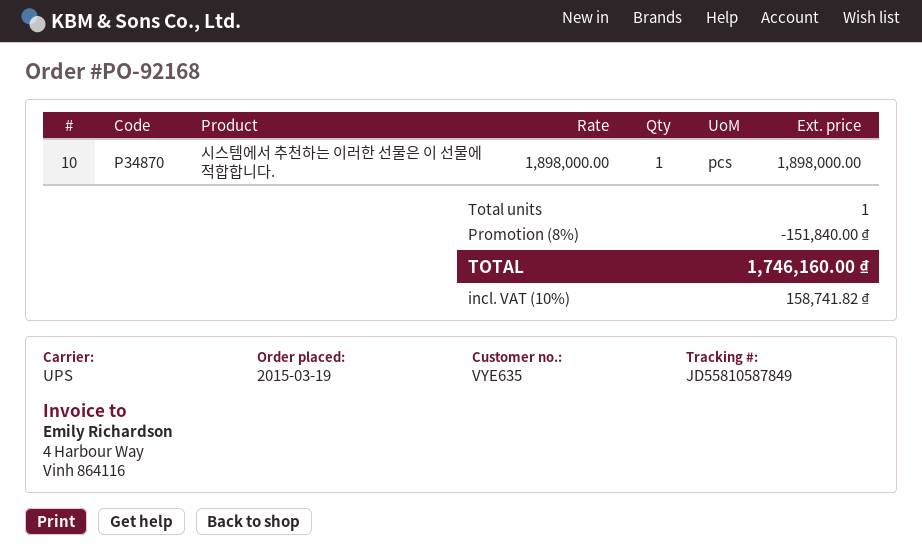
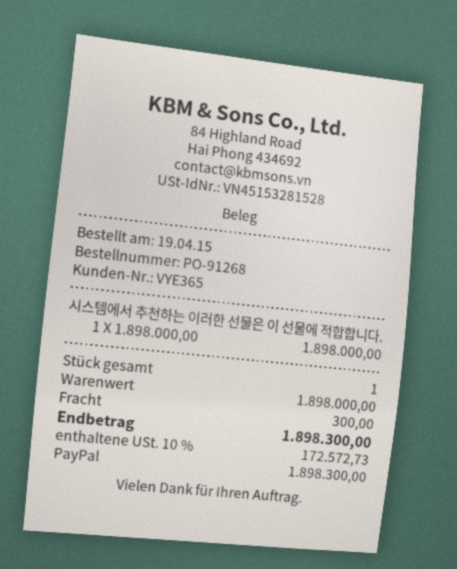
order number: PO-92168 -> PO-91268
order date: 2015-03-19 -> 2015-04-19
customer number: VYE635 -> VYE365
discount: 8% = 151840.00 -> none
shipping: none -> 300.00
tax: 10% = 158741.82 -> 10% = 172572.73
total: 1746160.00 -> 1898300.00

